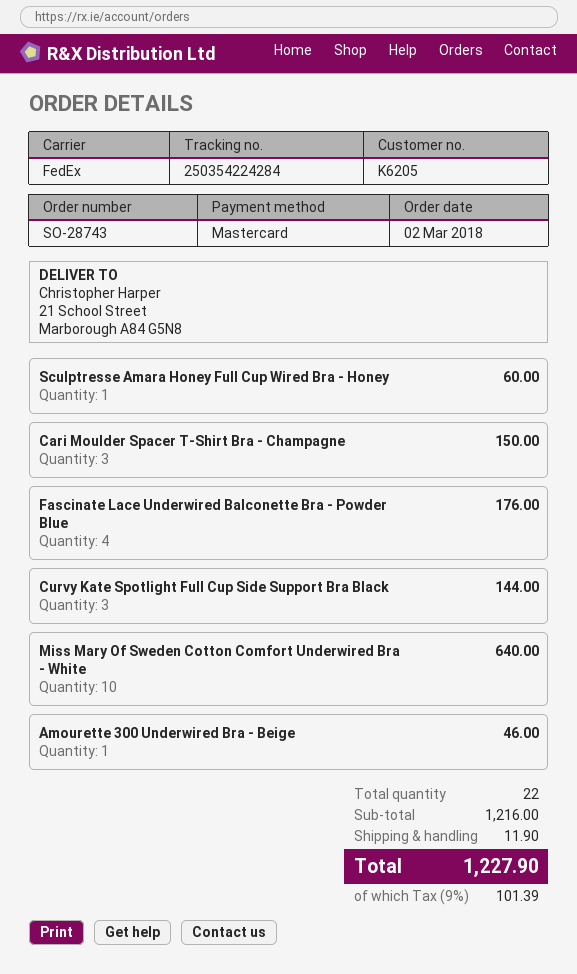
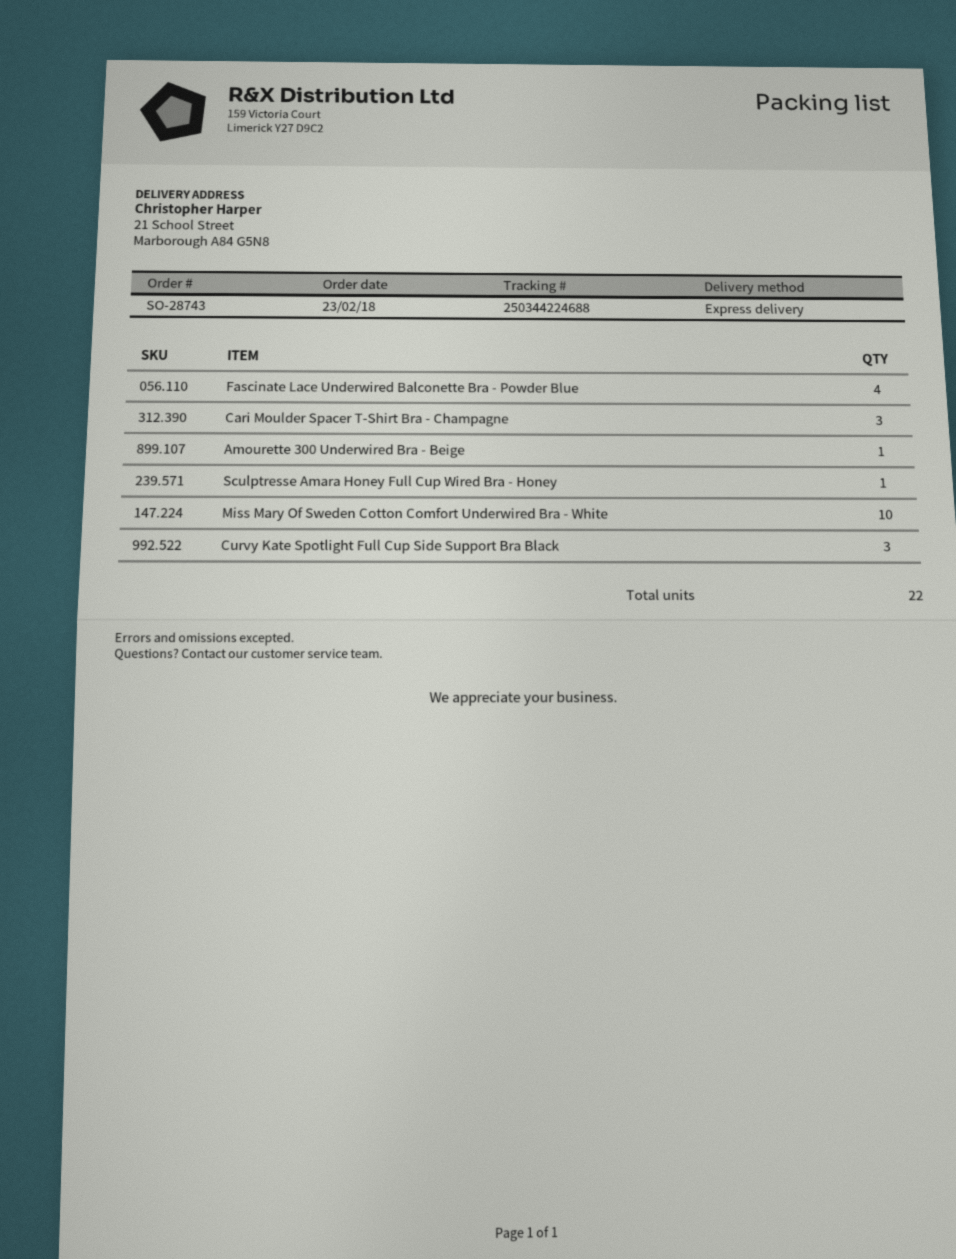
order date: 2018-03-02 -> 2018-02-23
shipping method: FedEx -> express
tracking number: 250354224284 -> 250344224688

